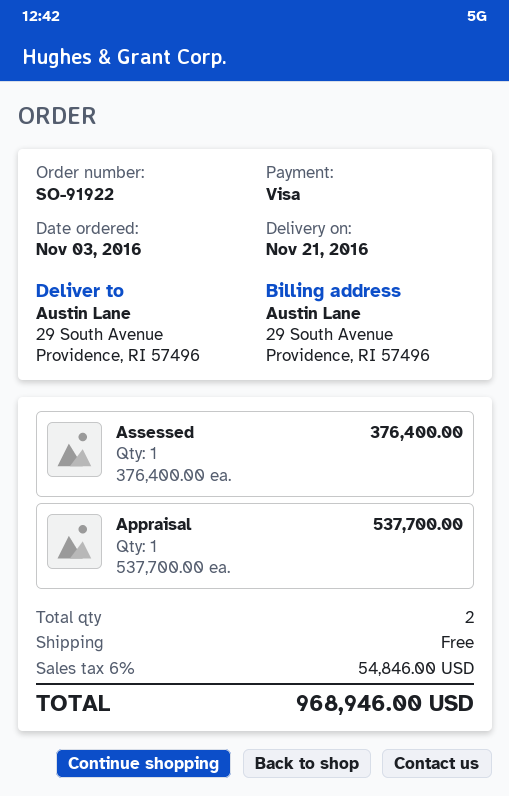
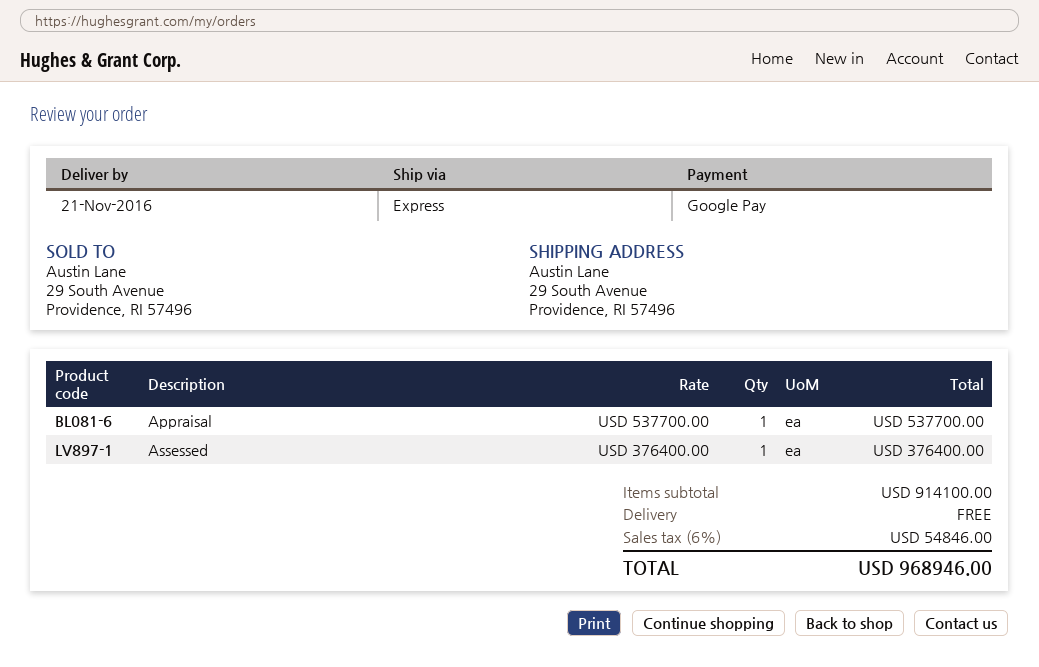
payment method: Visa -> Google Pay

